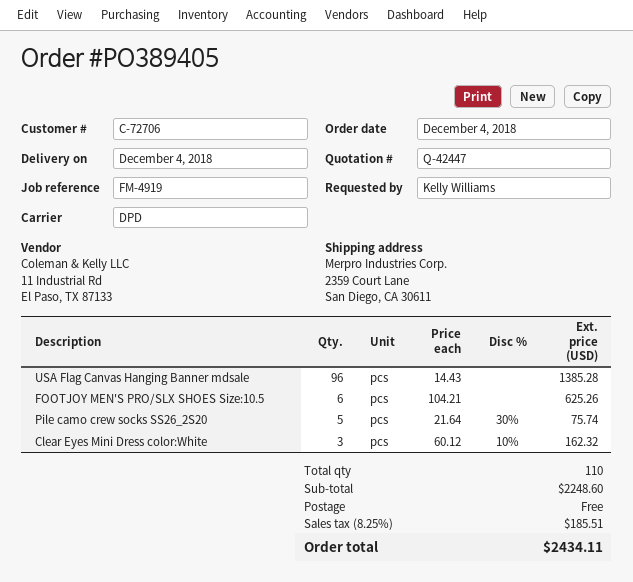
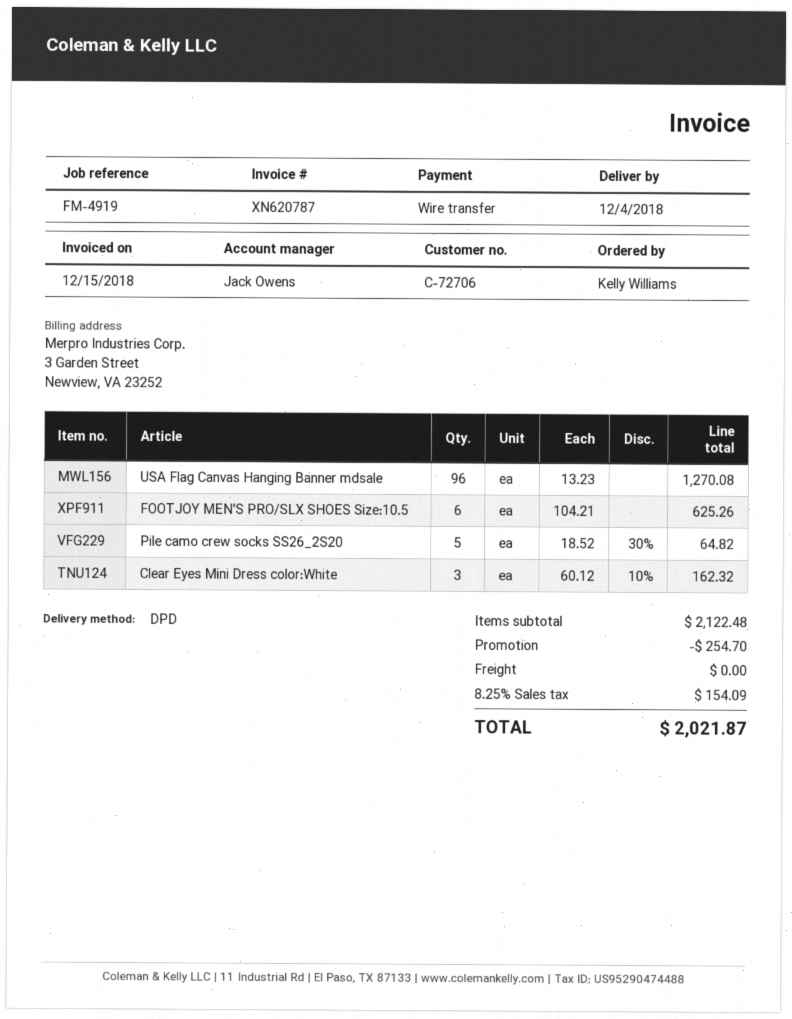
USA Flag Canvas Hanging Banner mdsale: 96 x 14.43 = 1385.28 -> 96 x 13.23 = 1270.08
Pile camo crew socks SS26_2S20: 5 x 21.64 - 30% = 75.74 -> 5 x 18.52 - 30% = 64.82
subtotal: 2248.60 -> 2122.48
discount: none -> 254.70
tax: 8.25% = 185.51 -> 8.25% = 154.09
total: 2434.11 -> 2021.87

